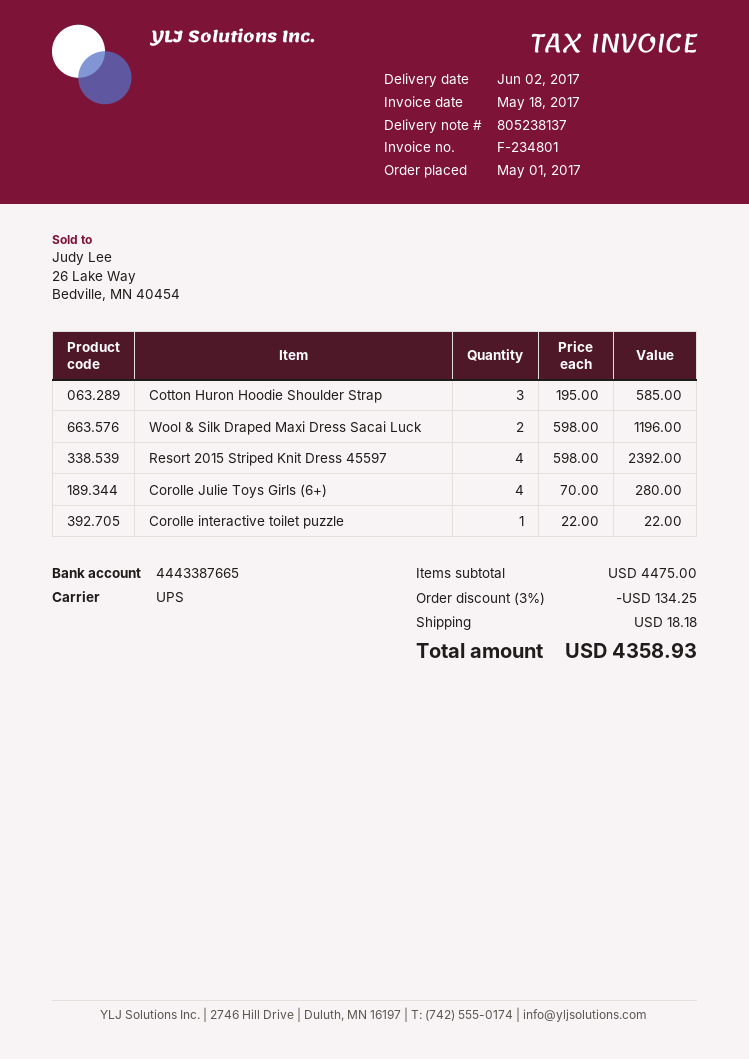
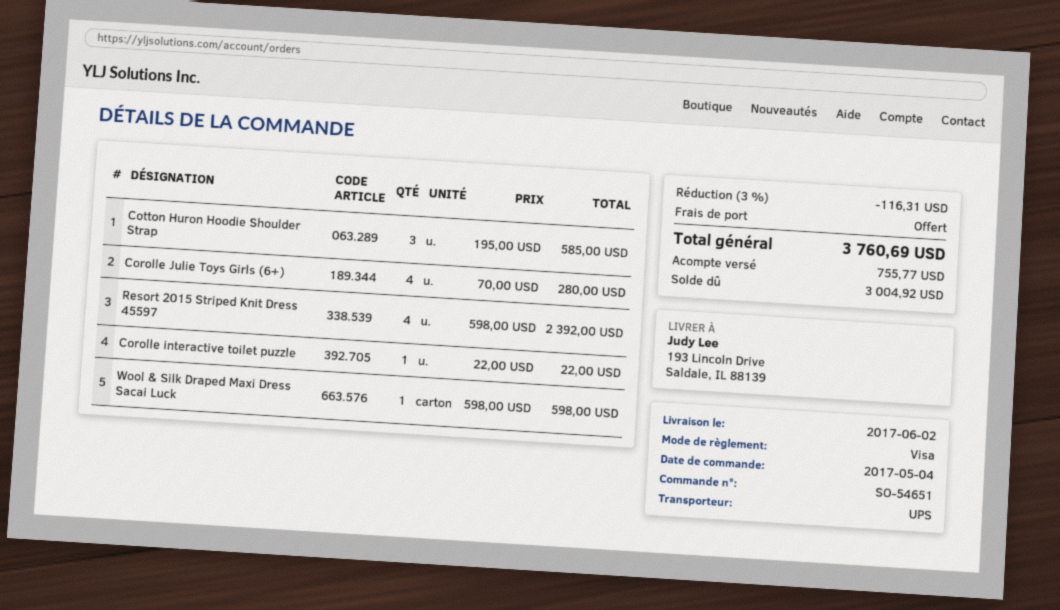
order date: 2017-05-01 -> 2017-05-04
Wool & Silk Draped Maxi Dress Sacai Luck: 2 x 598.00 = 1196.00 -> 1 x 598.00 = 598.00
discount: 3% = 134.25 -> 3% = 116.31
shipping: 18.18 -> 0.00
total: 4358.93 -> 3760.69

